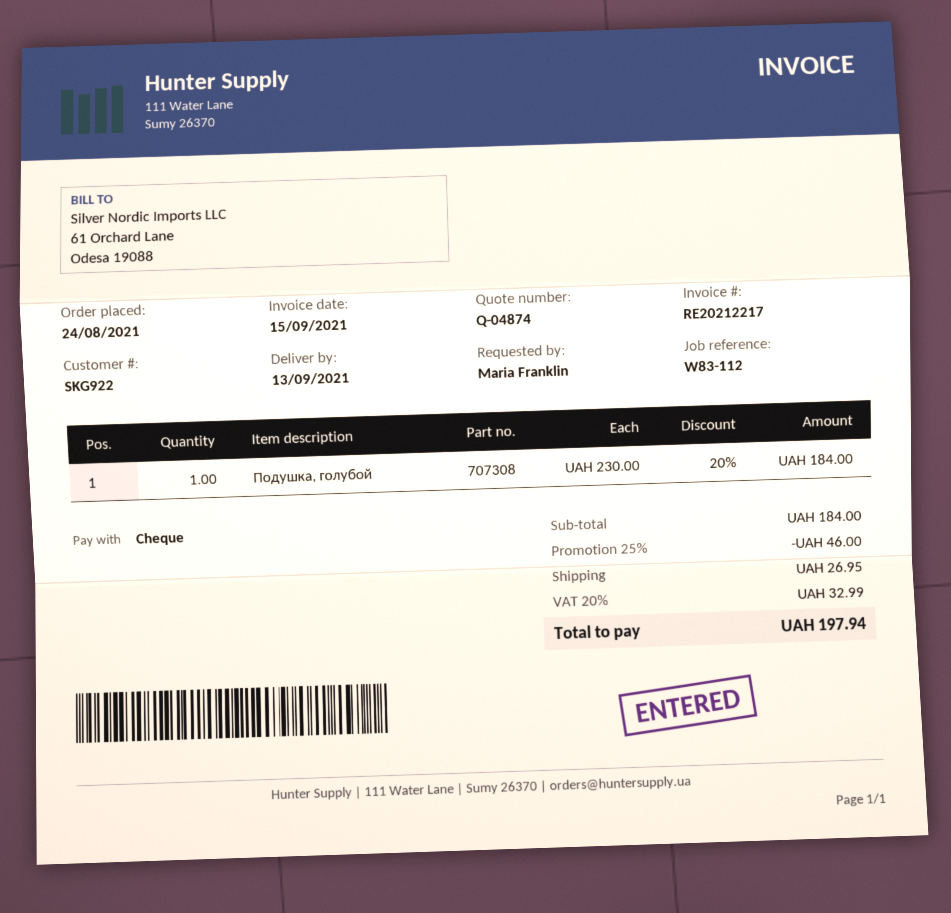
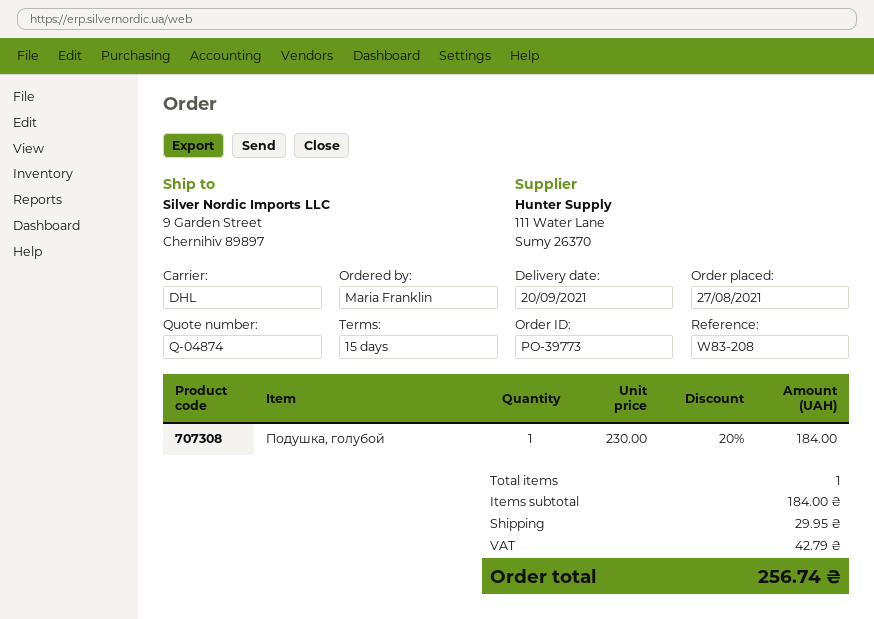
order date: 2021-08-24 -> 2021-08-27
delivery date: 2021-09-13 -> 2021-09-20
reference: W83-112 -> W83-208
discount: 25% = 46.00 -> none
shipping: 26.95 -> 29.95
tax: 32.99 -> 42.79
total: 197.94 -> 256.74

